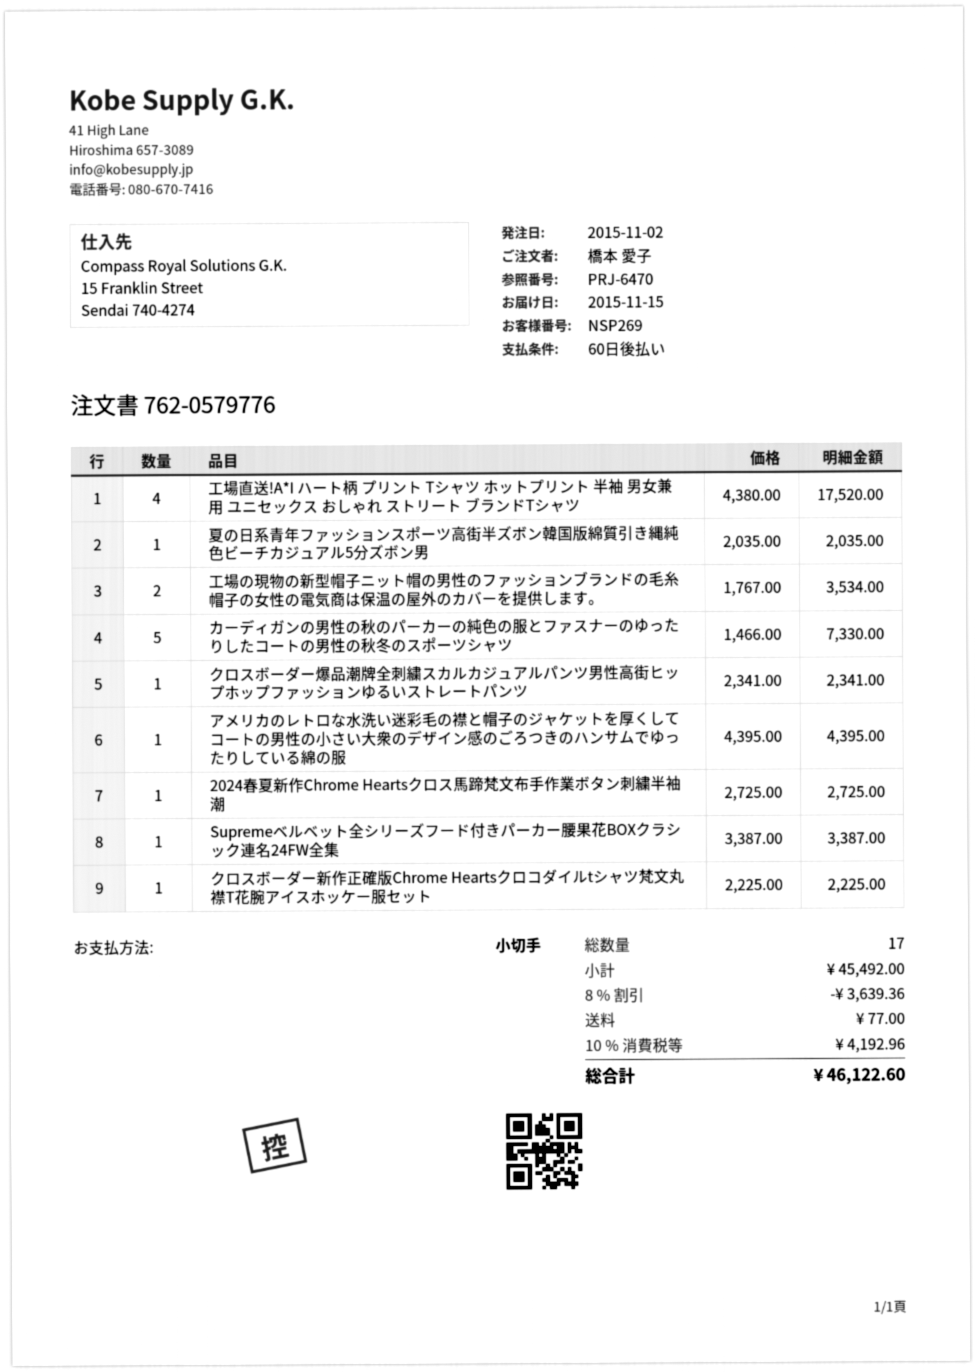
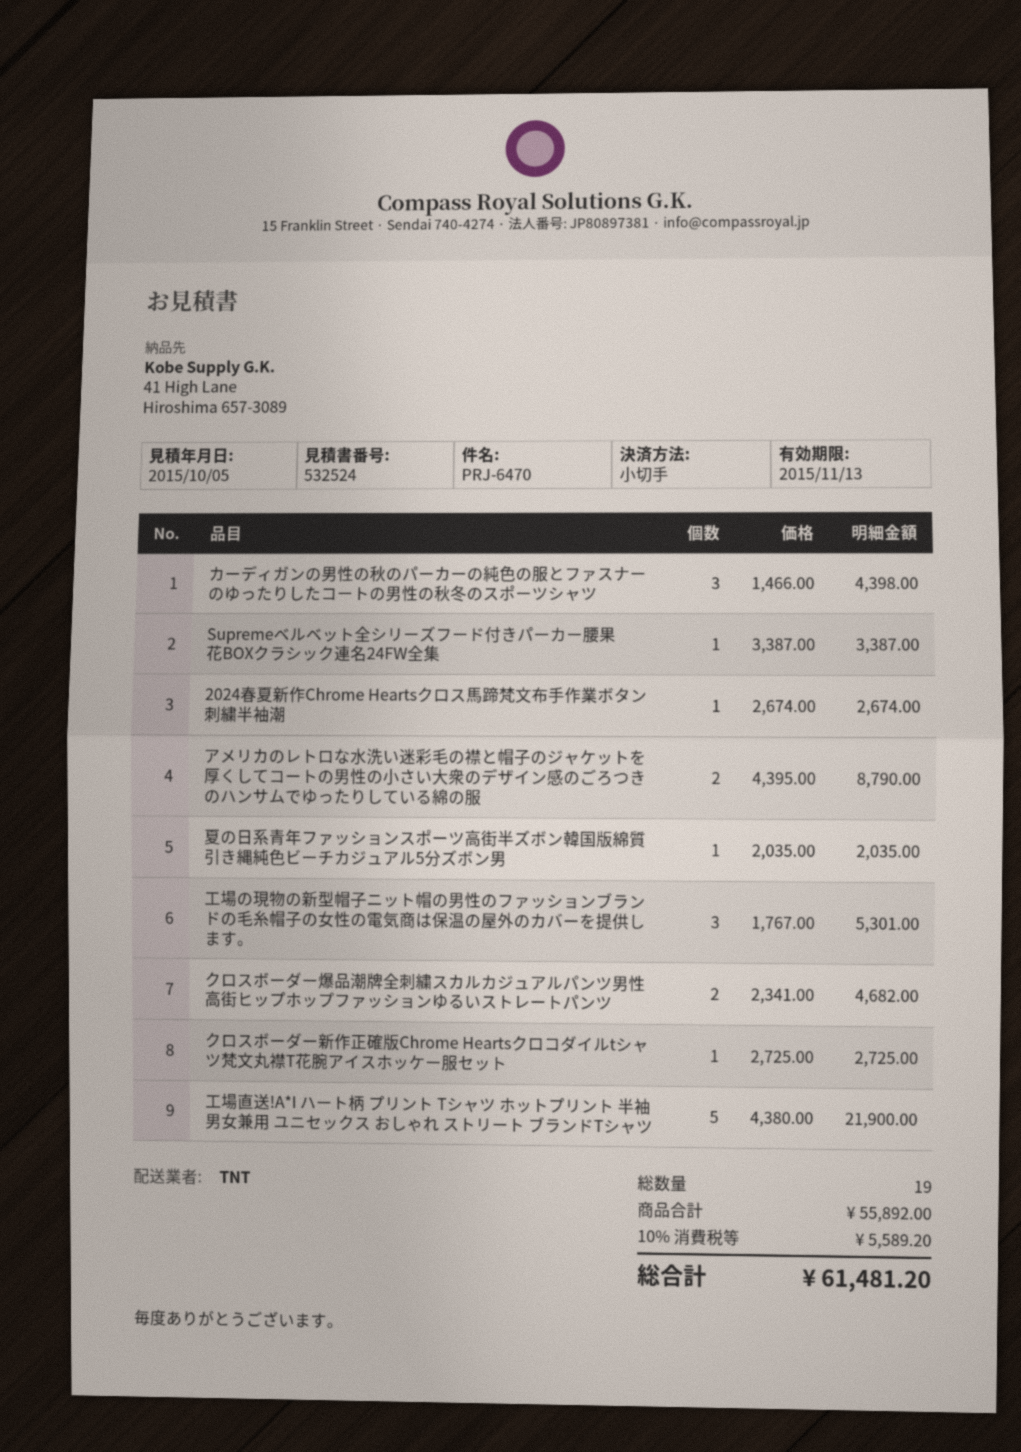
工場直送!A*I ハート柄 プリント Tシャツ ホットプリント 半袖 男女兼用 ユニセックス おしゃれ ストリート ブランドTシャツ: 4 x 4380.00 = 17520.00 -> 5 x 4380.00 = 21900.00
工場の現物の新型帽子ニット帽の男性のファッションブランドの毛糸帽子の女性の電気商は保温の屋外のカバーを提供します。: 2 x 1767.00 = 3534.00 -> 3 x 1767.00 = 5301.00
カーディガンの男性の秋のパーカーの純色の服とファスナーのゆったりしたコートの男性の秋冬のスポーツシャツ: 5 x 1466.00 = 7330.00 -> 3 x 1466.00 = 4398.00
クロスボーダー爆品潮牌全刺繍スカルカジュアルパンツ男性高街ヒップホップファッションゆるいストレートパンツ: 1 x 2341.00 = 2341.00 -> 2 x 2341.00 = 4682.00
アメリカのレトロな水洗い迷彩毛の襟と帽子のジャケットを厚くしてコートの男性の小さい大衆のデザイン感のごろつきのハンサムでゆったりしている綿の服: 1 x 4395.00 = 4395.00 -> 2 x 4395.00 = 8790.00
2024春夏新作Chrome Heartsクロス馬蹄梵文布手作業ボタン刺繍半袖潮: 1 x 2725.00 = 2725.00 -> 1 x 2674.00 = 2674.00
クロスボーダー新作正確版Chrome Heartsクロコダイルtシャツ梵文丸襟T花腕アイスホッケー服セット: 1 x 2225.00 = 2225.00 -> 1 x 2725.00 = 2725.00
total quantity: 17 -> 19
subtotal: 45492.00 -> 55892.00
discount: 8% = 3639.36 -> none
shipping: 77.00 -> none
tax: 10% = 4192.96 -> 10% = 5589.20
total: 46122.60 -> 61481.20

